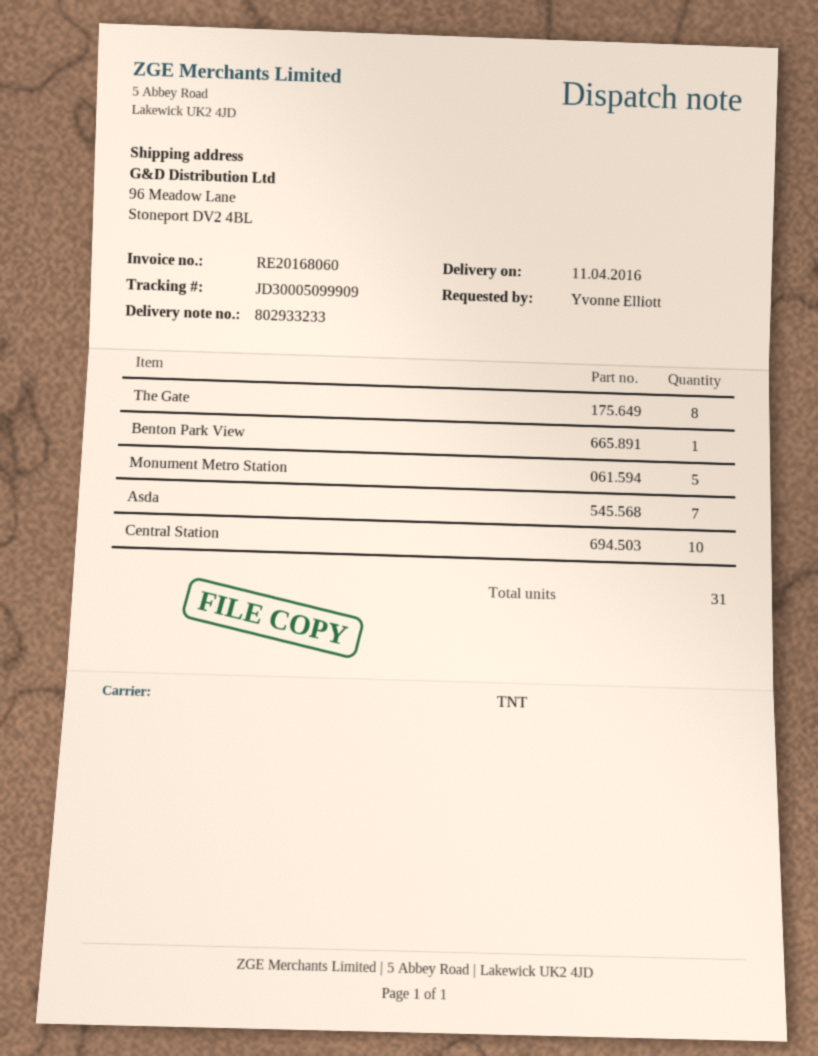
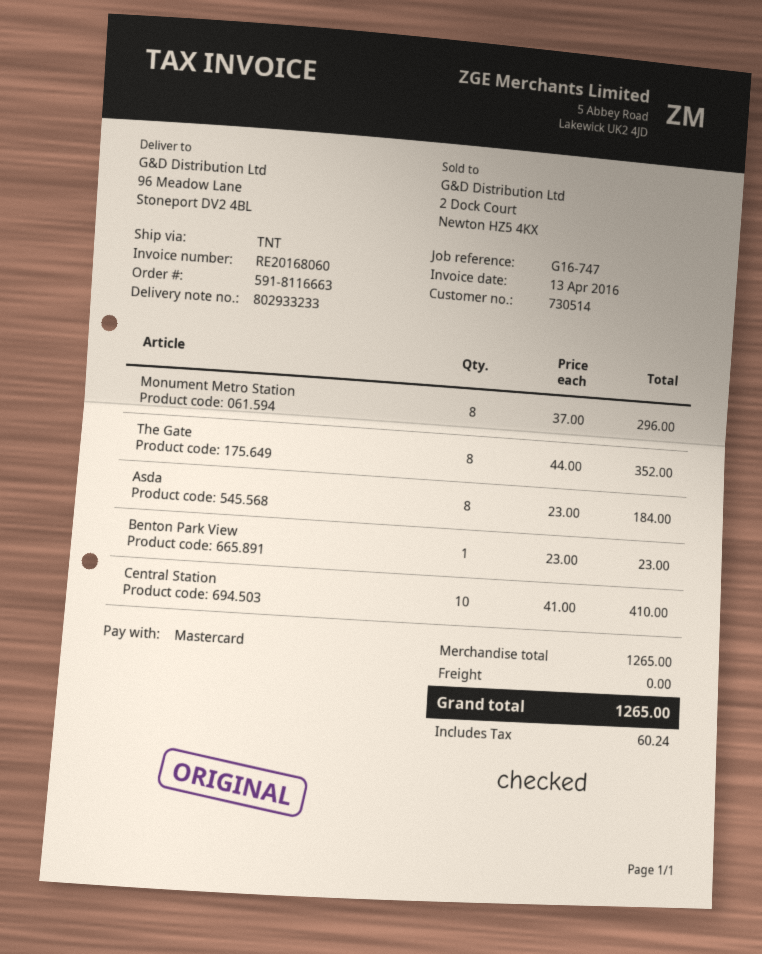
Monument Metro Station: 5 -> 8
Asda: 7 -> 8

